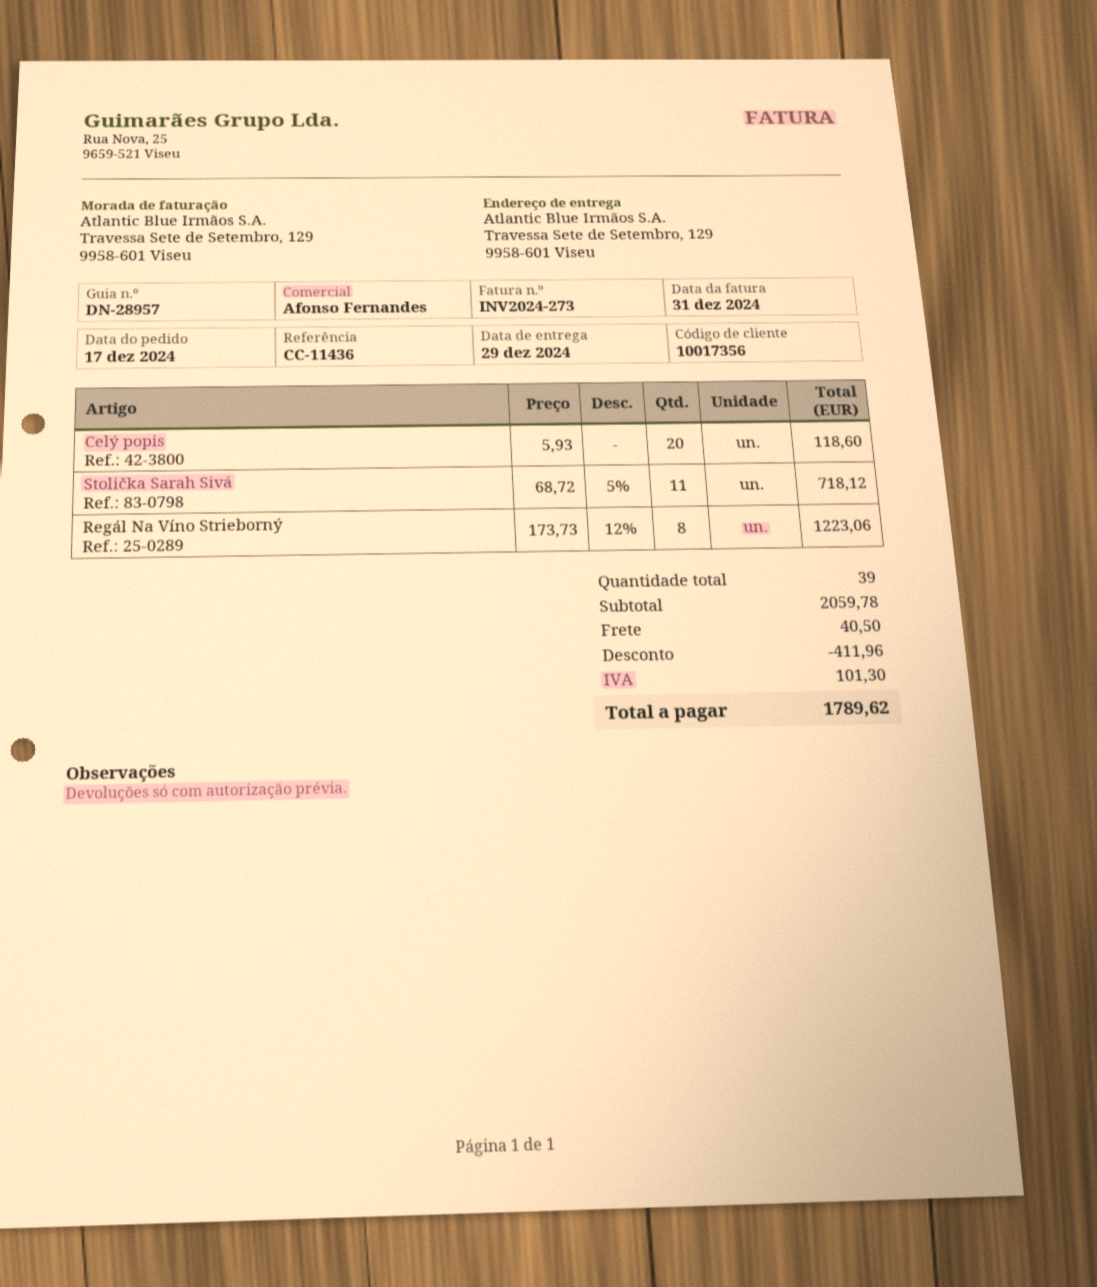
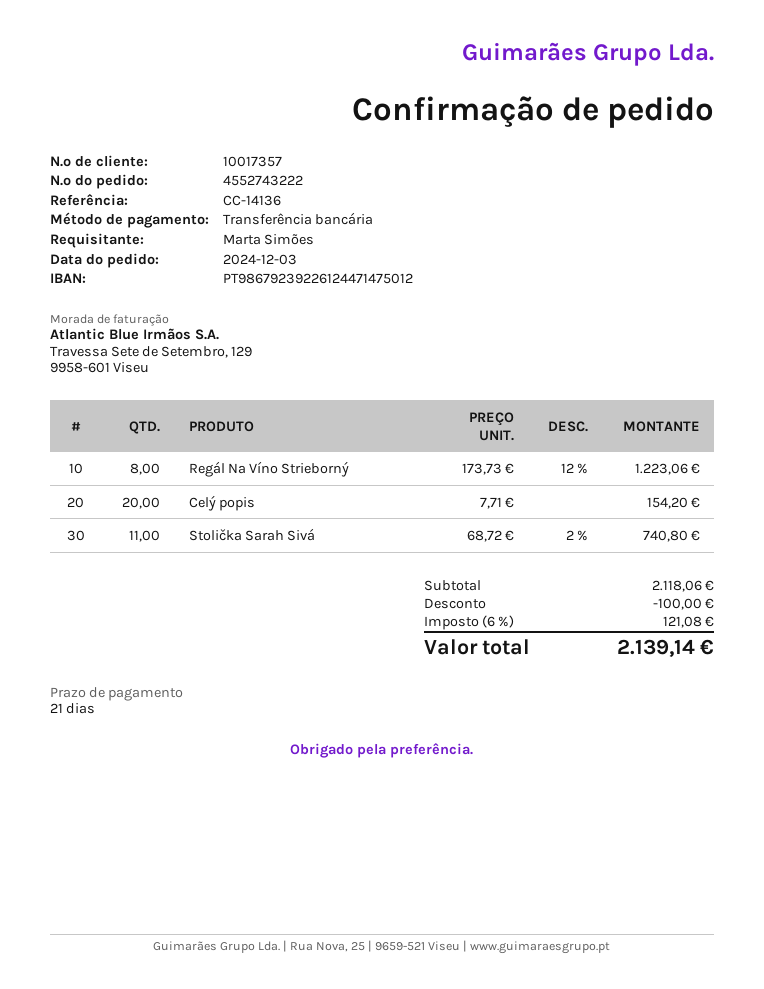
order date: 2024-12-17 -> 2024-12-03
customer number: 10017356 -> 10017357
reference: CC-11436 -> CC-14136
Celý popis: 20 x 5.93 = 118.60 -> 20 x 7.71 = 154.20
Stolička Sarah Sivá: 11 x 68.72 - 5% = 718.12 -> 11 x 68.72 - 2% = 740.80
subtotal: 2059.78 -> 2118.06
discount: 411.96 -> 100.00
shipping: 40.50 -> none
tax: 101.30 -> 121.08
total: 1789.62 -> 2139.14

